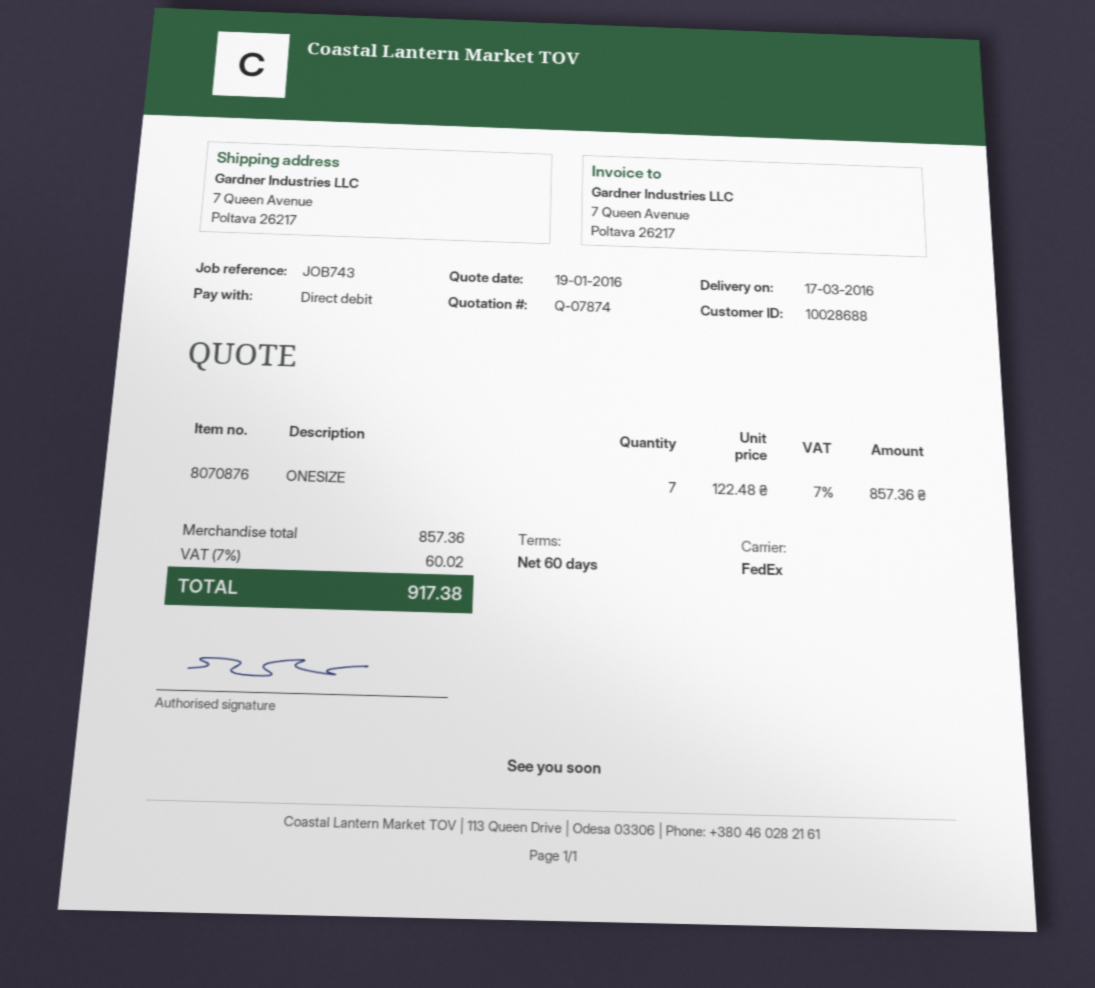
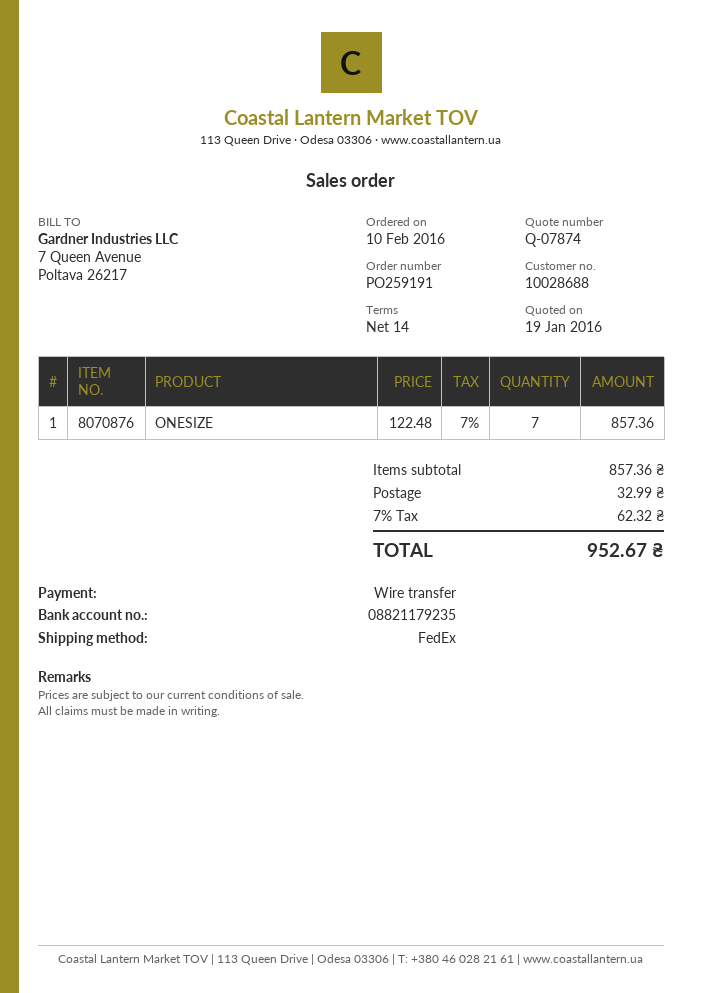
payment terms: 60 days -> 14 days
payment method: direct debit -> bank transfer
shipping: none -> 32.99
tax: 7% = 60.02 -> 7% = 62.32
total: 917.38 -> 952.67

